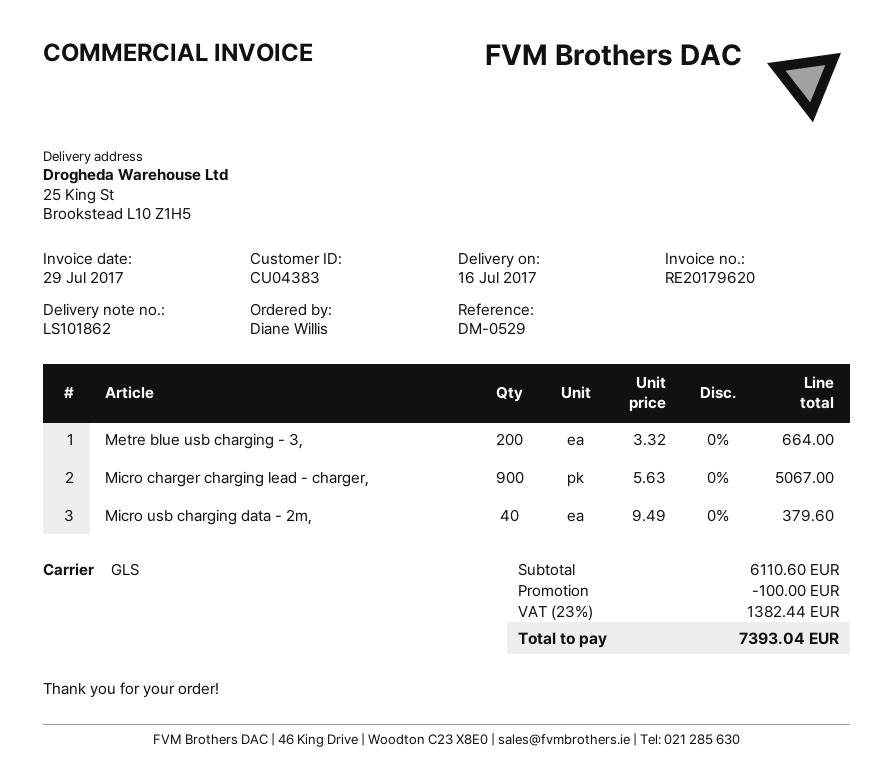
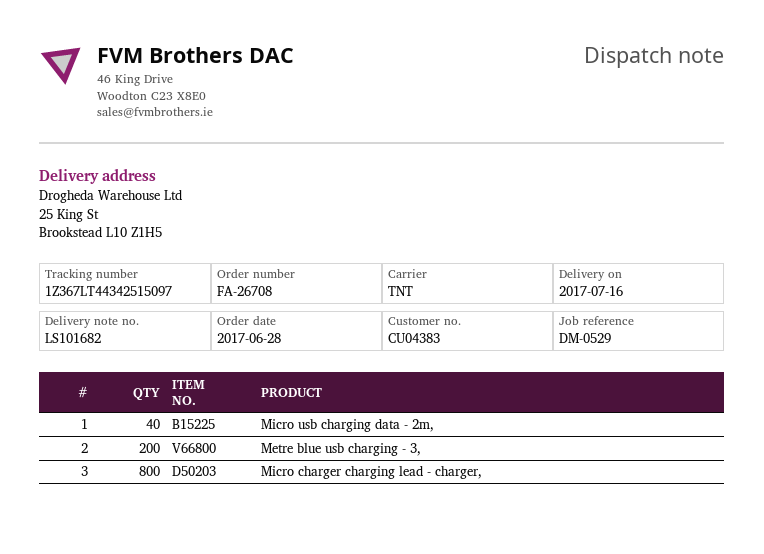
delivery note number: LS101862 -> LS101682
shipping method: GLS -> TNT
Micro charger charging lead - charger,: 900 -> 800

